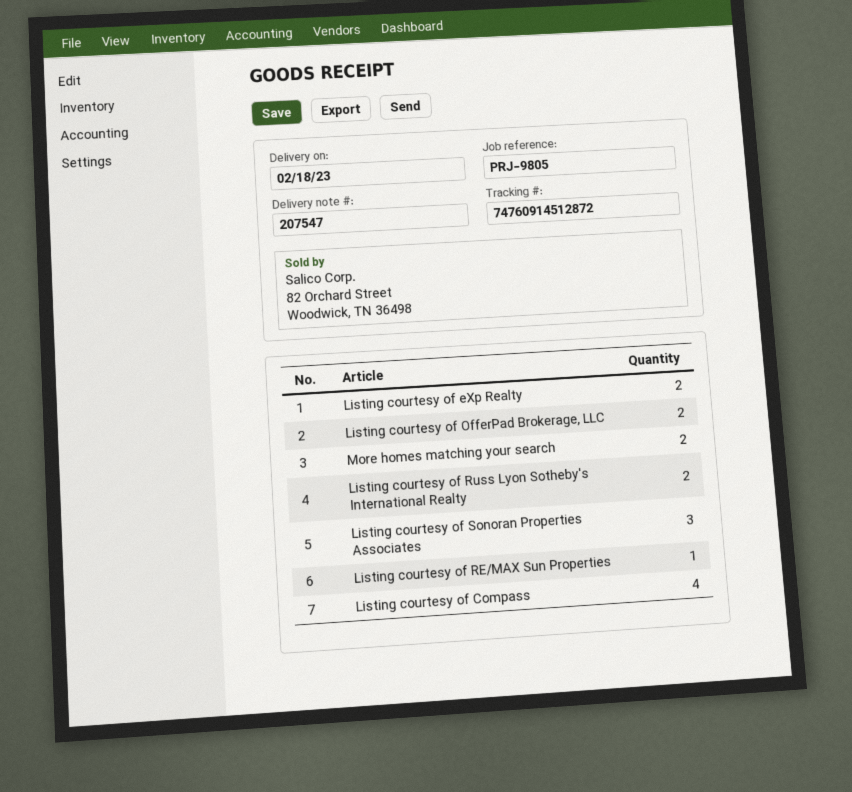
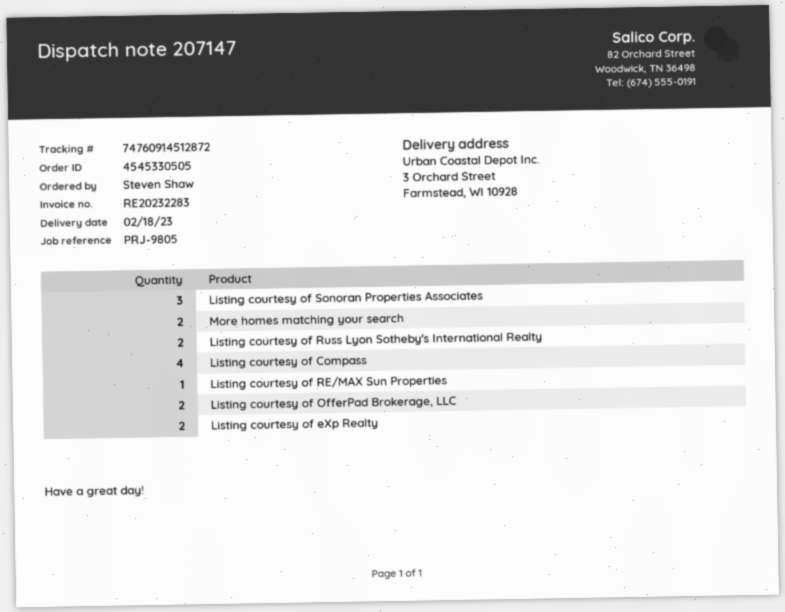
delivery note number: 207547 -> 207147

